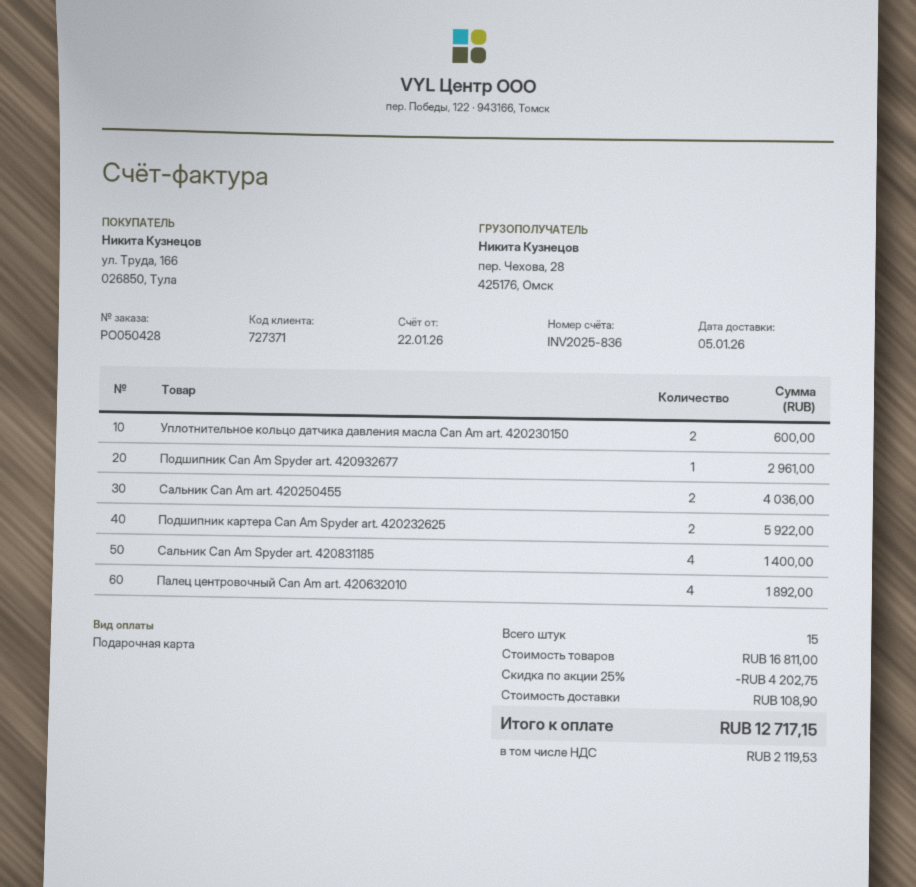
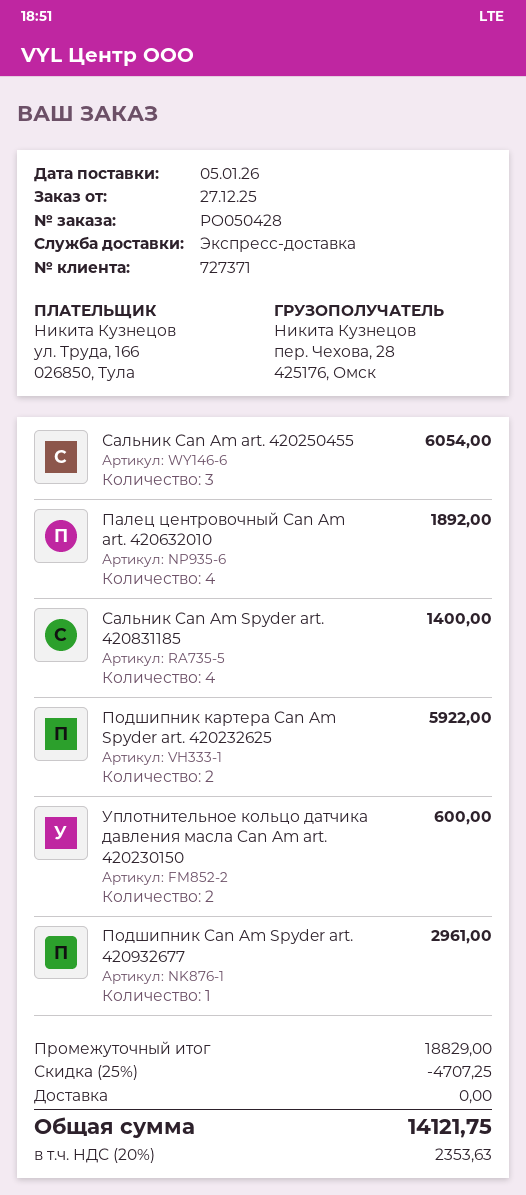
Сальник Can Am art. 420250455: 2 for 4036.00 -> 3 for 6054.00
subtotal: 16811.00 -> 18829.00
discount: 25% = 4202.75 -> 25% = 4707.25
shipping: 108.90 -> 0.00
tax: 2119.53 -> 2353.63
total: 12717.15 -> 14121.75

